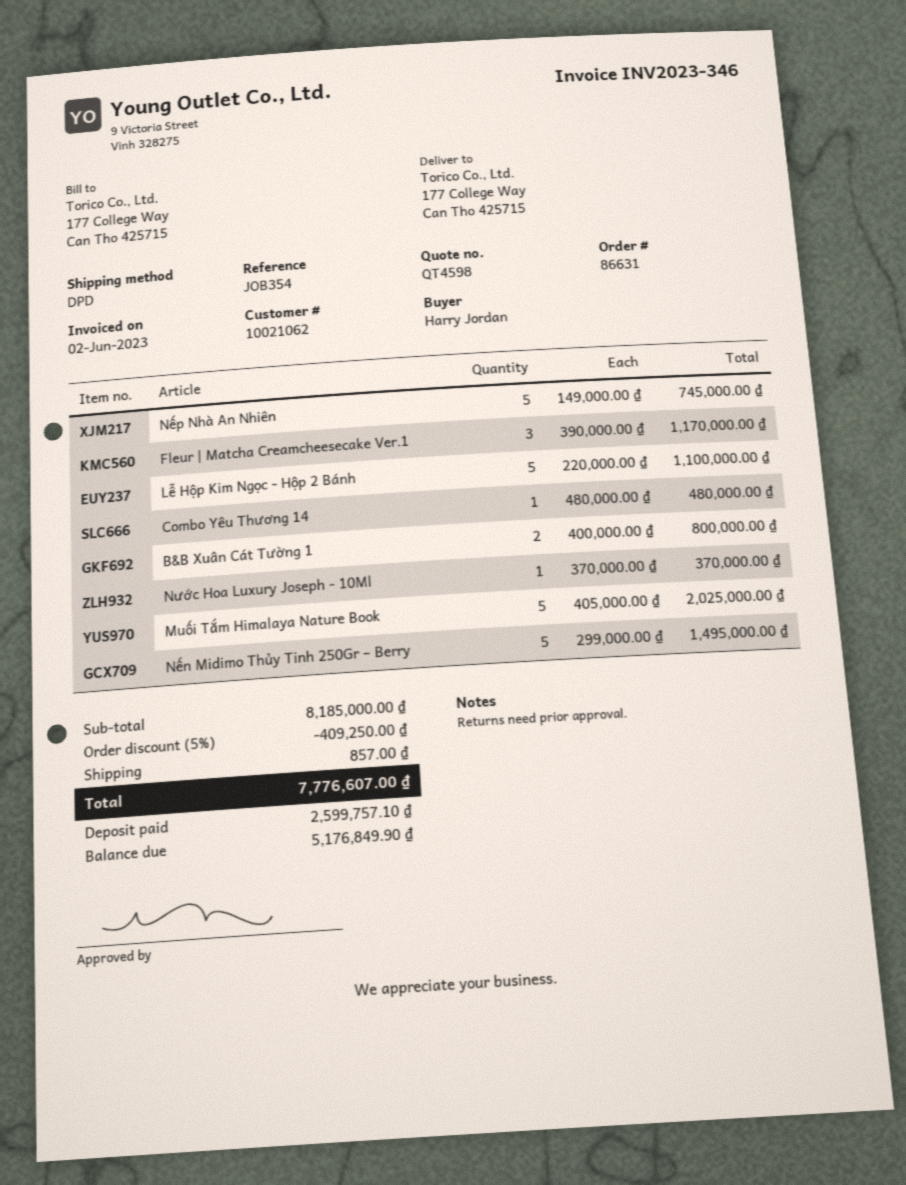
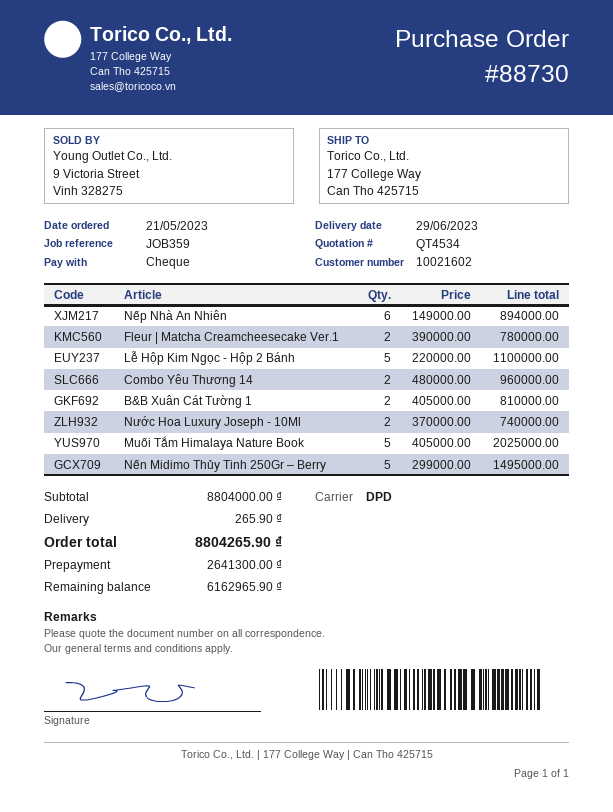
quote number: QT4598 -> QT4534
order number: 86631 -> 88730
customer number: 10021062 -> 10021602
reference: JOB354 -> JOB359
Nếp Nhà An Nhiên: 5 x 149000.00 = 745000.00 -> 6 x 149000.00 = 894000.00
Fleur | Matcha Creamcheesecake Ver.1: 3 x 390000.00 = 1170000.00 -> 2 x 390000.00 = 780000.00
Combo Yêu Thương 14: 1 x 480000.00 = 480000.00 -> 2 x 480000.00 = 960000.00
B&B Xuân Cát Tường 1: 2 x 400000.00 = 800000.00 -> 2 x 405000.00 = 810000.00
Nước Hoa Luxury Joseph - 10Ml: 1 x 370000.00 = 370000.00 -> 2 x 370000.00 = 740000.00
subtotal: 8185000.00 -> 8804000.00
discount: 5% = 409250.00 -> none
shipping: 857.00 -> 265.90
total: 7776607.00 -> 8804265.90
deposit: 2599757.10 -> 2641300.00
balance: 5176849.90 -> 6162965.90

